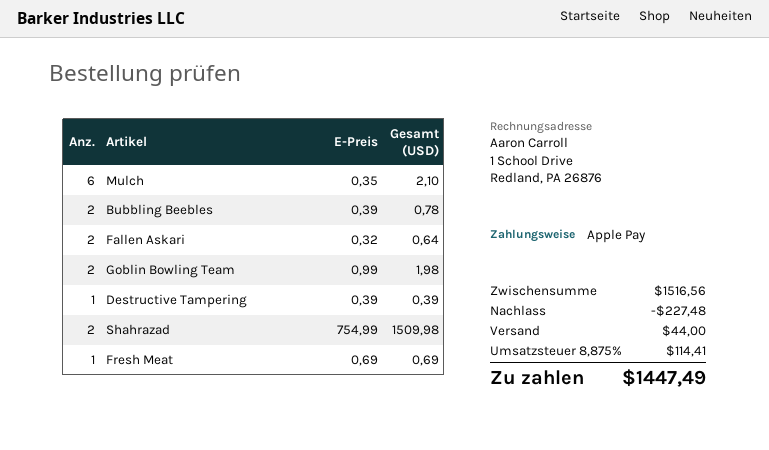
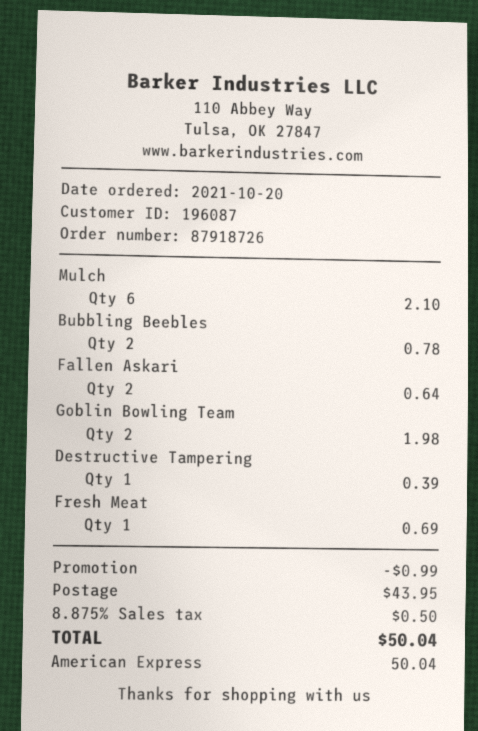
payment method: Apple Pay -> American Express
Shahrazad: 2 for 1509.98 -> none
discount: 227.48 -> 0.99
shipping: 44.00 -> 43.95
tax: 8.875% = 114.41 -> 8.875% = 0.50
total: 1447.49 -> 50.04

